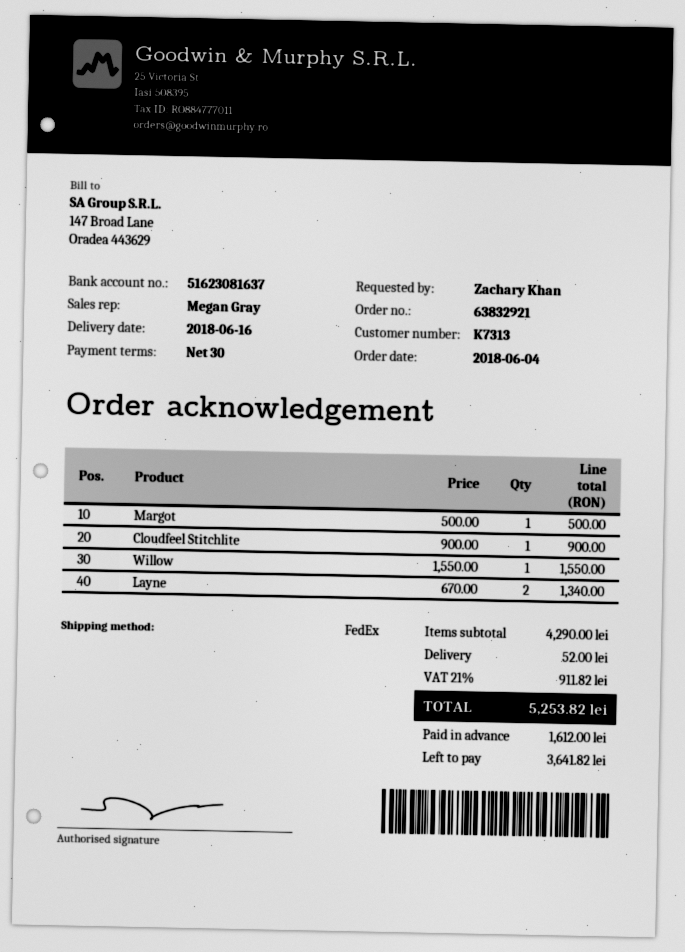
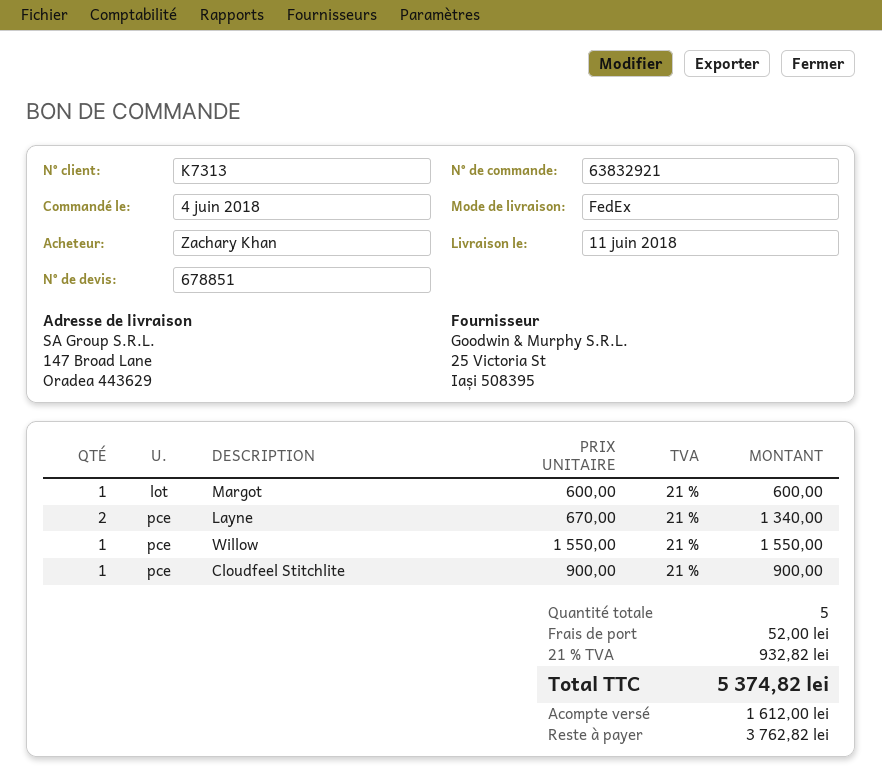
delivery date: 2018-06-16 -> 2018-06-11
Margot: 1 x 500.00 = 500.00 -> 1 x 600.00 = 600.00
tax: 21% = 911.82 -> 21% = 932.82
total: 5253.82 -> 5374.82
balance: 3641.82 -> 3762.82

